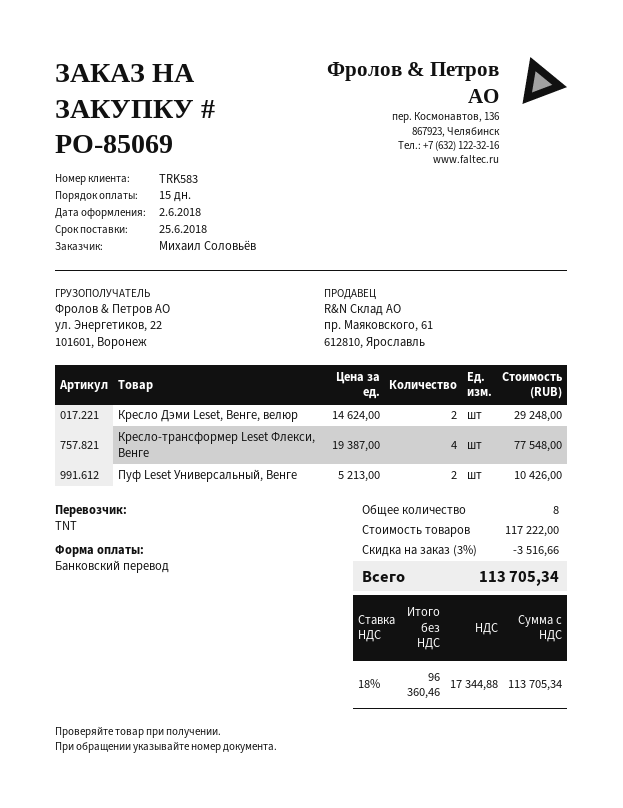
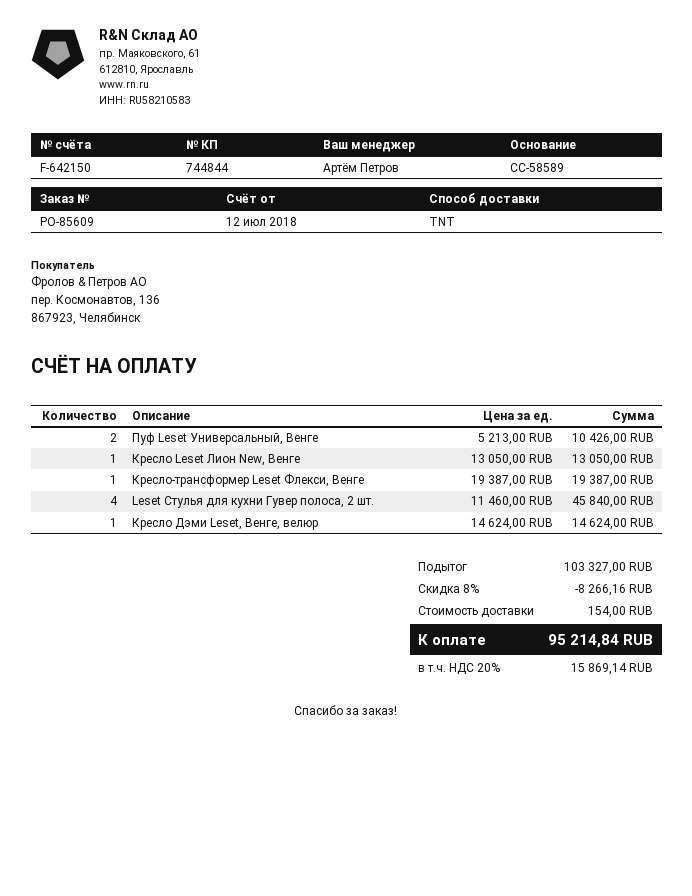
order number: PO-85069 -> PO-85609
Кресло Дэми Leset, Венге, велюр: 2 x 14624.00 = 29248.00 -> 1 x 14624.00 = 14624.00
Кресло-трансформер Leset Флекси, Венге: 4 x 19387.00 = 77548.00 -> 1 x 19387.00 = 19387.00
Кресло Leset Лион New, Венге: none -> 1 x 13050.00 = 13050.00
Leset Стулья для кухни Гувер полоса, 2 шт.: none -> 4 x 11460.00 = 45840.00
subtotal: 117222.00 -> 103327.00
discount: 3% = 3516.66 -> 8% = 8266.16
shipping: none -> 154.00
tax: 18% = 17344.88 -> 20% = 15869.14
total: 113705.34 -> 95214.84

